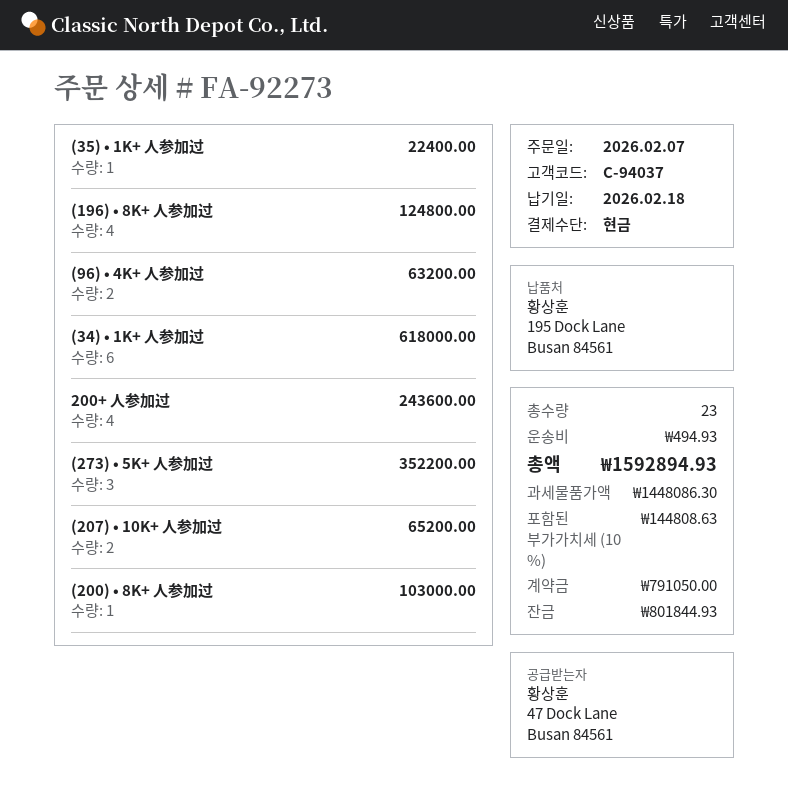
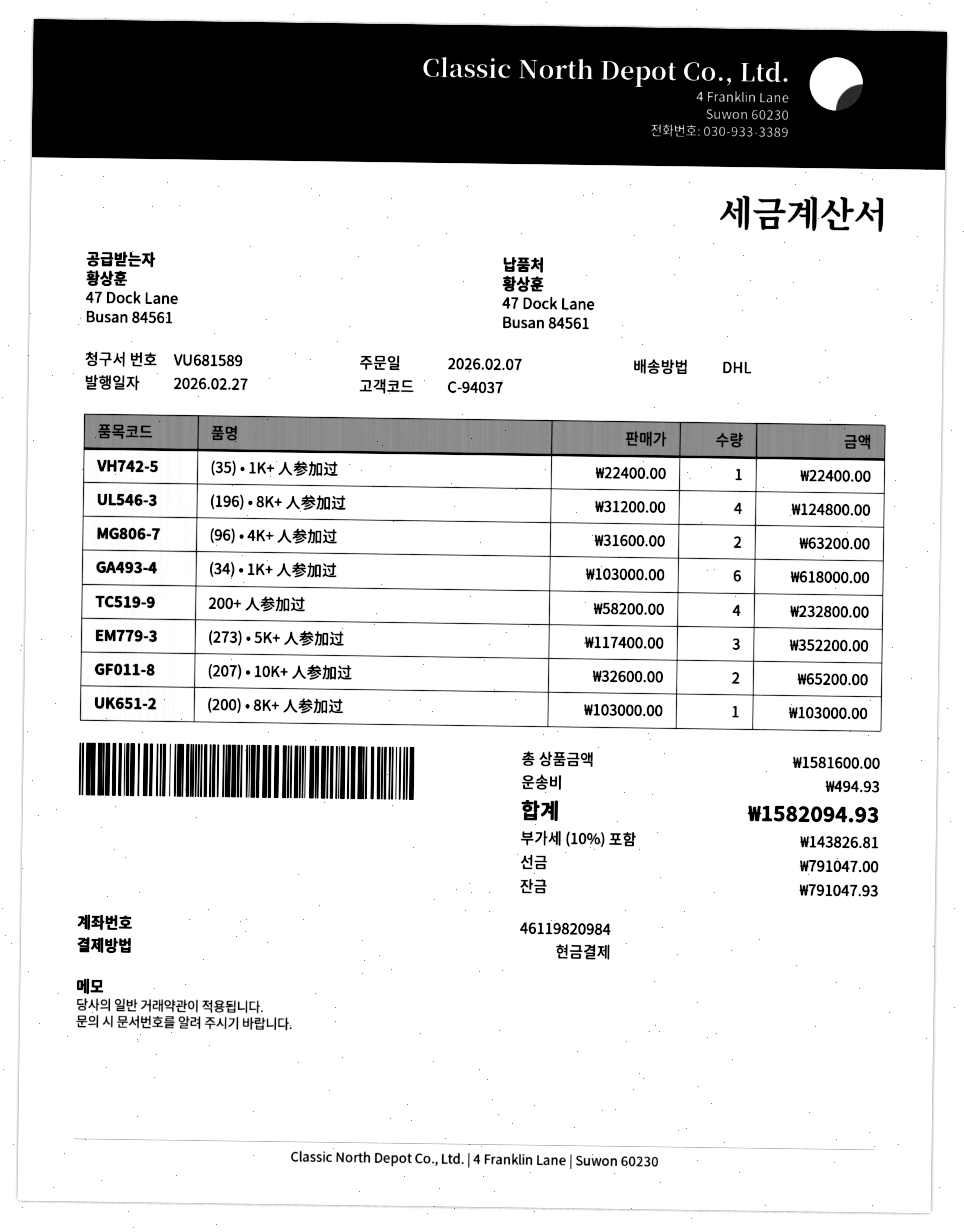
ship to: 195 Dock Lane, Busan 84561 -> 47 Dock Lane, Busan 84561
200+ 人参加过: 4 for 243600.00 -> 4 for 232800.00
tax: 10% = 144808.63 -> 10% = 143826.81
total: 1592894.93 -> 1582094.93
deposit: 791050.00 -> 791047.00
balance: 801844.93 -> 791047.93

